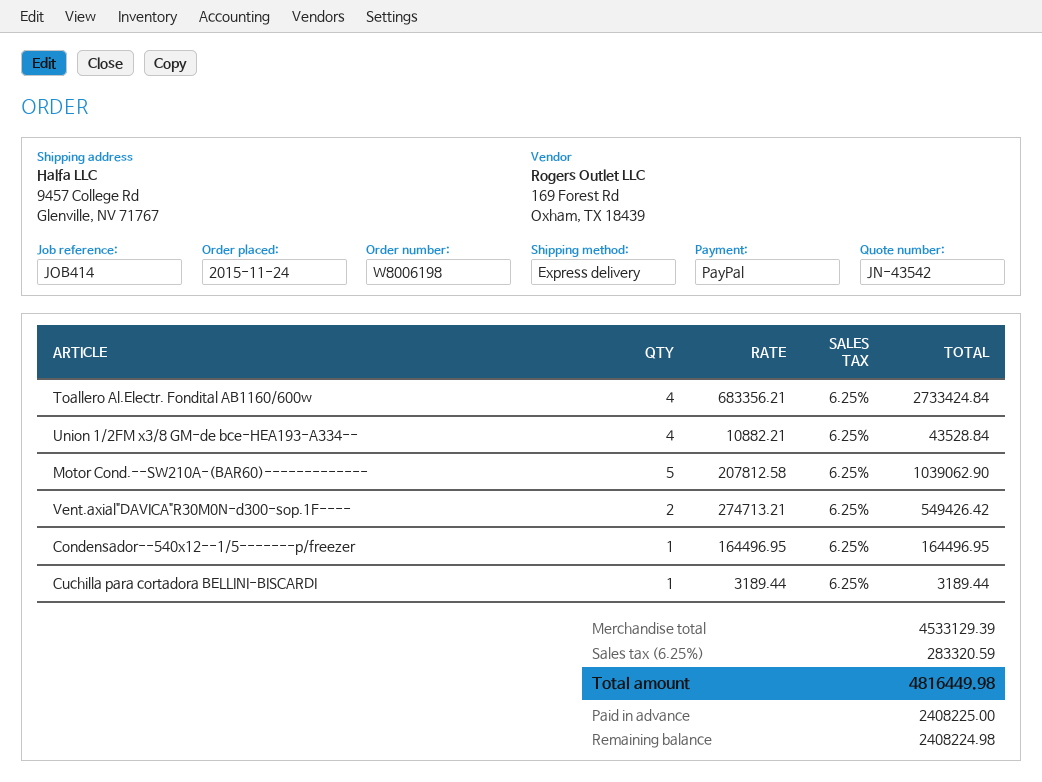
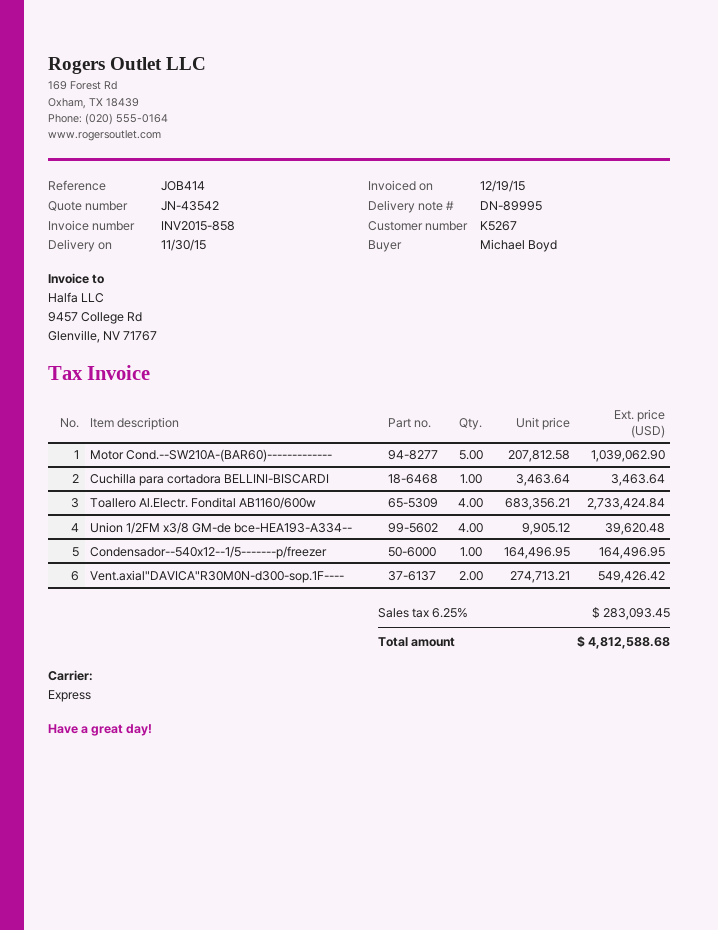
Union 1/2FM x3/8 GM-de bce-HEA193-A334--: 4 x 10882.21 = 43528.84 -> 4 x 9905.12 = 39620.48
Cuchilla para cortadora BELLINI-BISCARDI: 1 x 3189.44 = 3189.44 -> 1 x 3463.64 = 3463.64
tax: 6.25% = 283320.59 -> 6.25% = 283093.45
total: 4816449.98 -> 4812588.68

